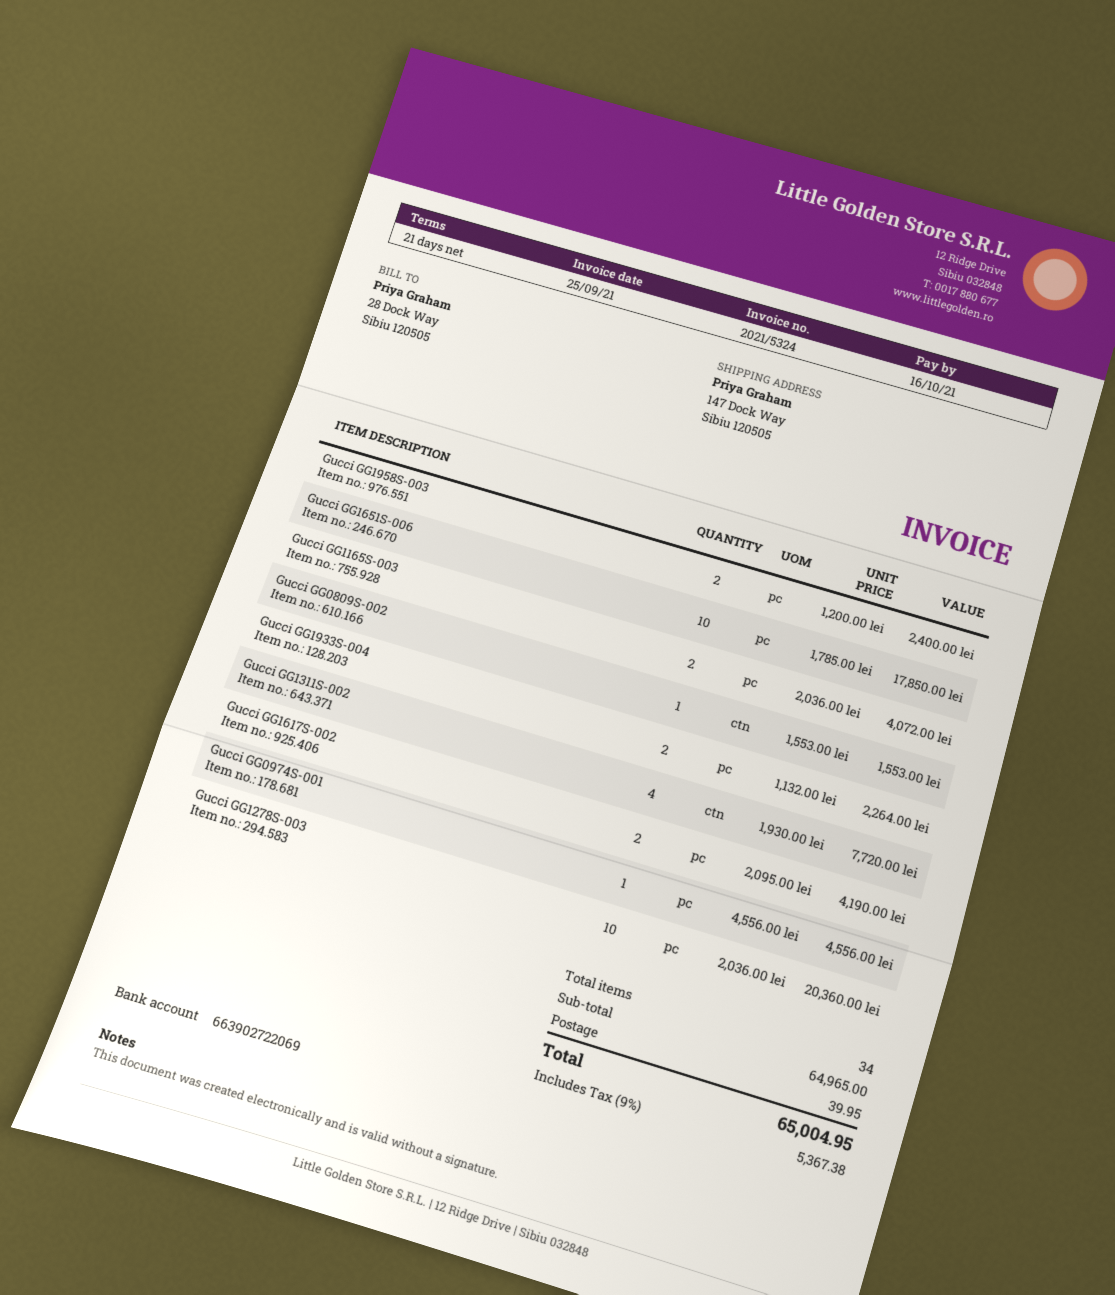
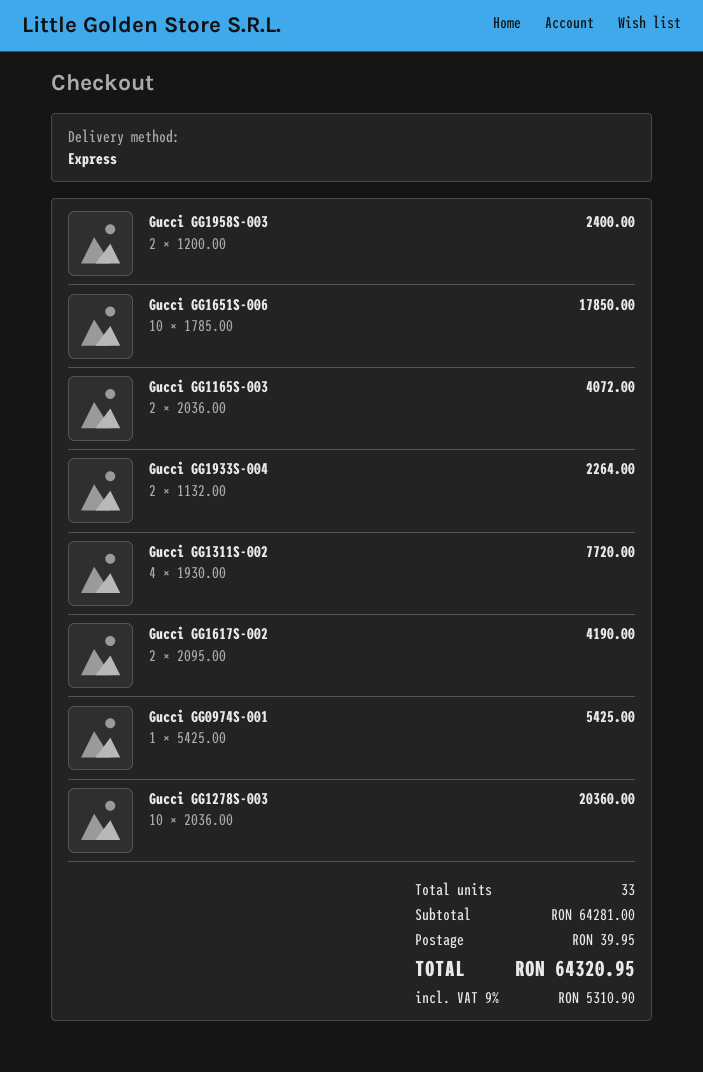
Gucci GG0809S-002: 1 x 1553.00 = 1553.00 -> none
Gucci GG0974S-001: 1 x 4556.00 = 4556.00 -> 1 x 5425.00 = 5425.00
total quantity: 34 -> 33
subtotal: 64965.00 -> 64281.00
tax: 9% = 5367.38 -> 9% = 5310.90
total: 65004.95 -> 64320.95

